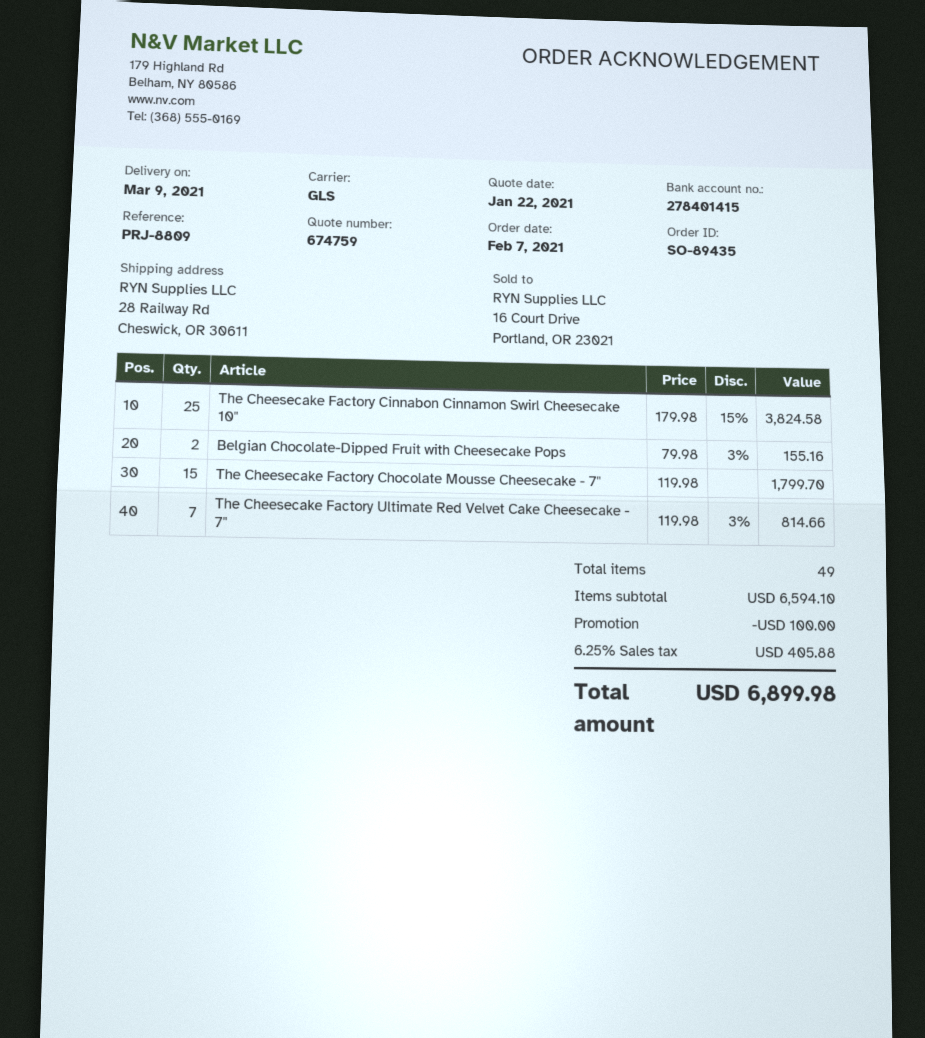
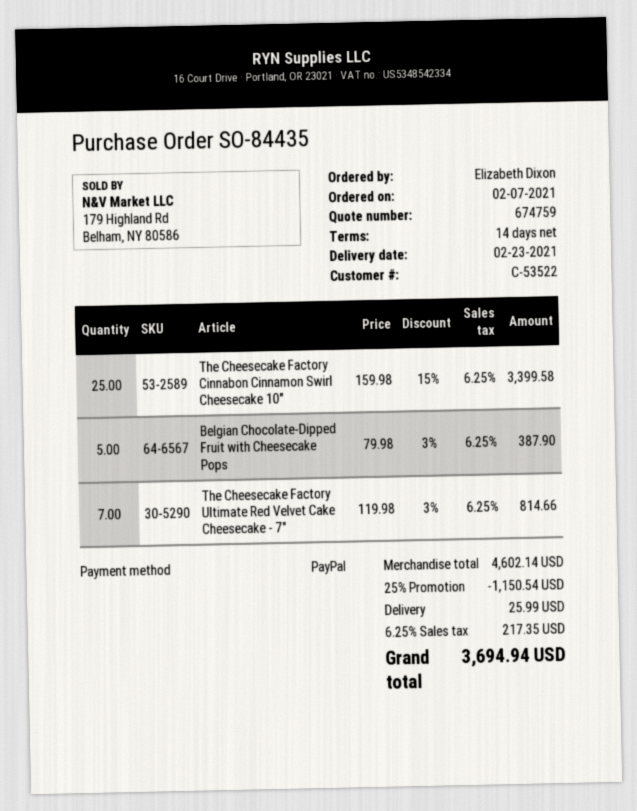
order number: SO-89435 -> SO-84435
delivery date: 2021-03-09 -> 2021-02-23
The Cheesecake Factory Cinnabon Cinnamon Swirl Cheesecake 10": 25 x 179.98 - 15% = 3824.58 -> 25 x 159.98 - 15% = 3399.58
Belgian Chocolate-Dipped Fruit with Cheesecake Pops: 2 x 79.98 - 3% = 155.16 -> 5 x 79.98 - 3% = 387.90
The Cheesecake Factory Chocolate Mousse Cheesecake - 7": 15 x 119.98 = 1799.70 -> none
subtotal: 6594.10 -> 4602.14
discount: 100.00 -> 1150.54
shipping: none -> 25.99
tax: 6.25% = 405.88 -> 6.25% = 217.35
total: 6899.98 -> 3694.94

